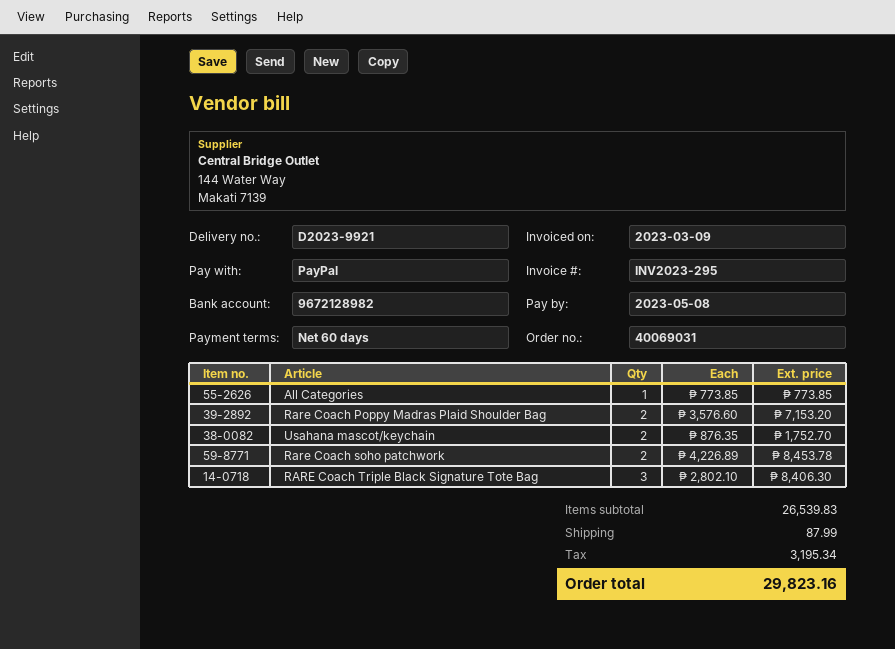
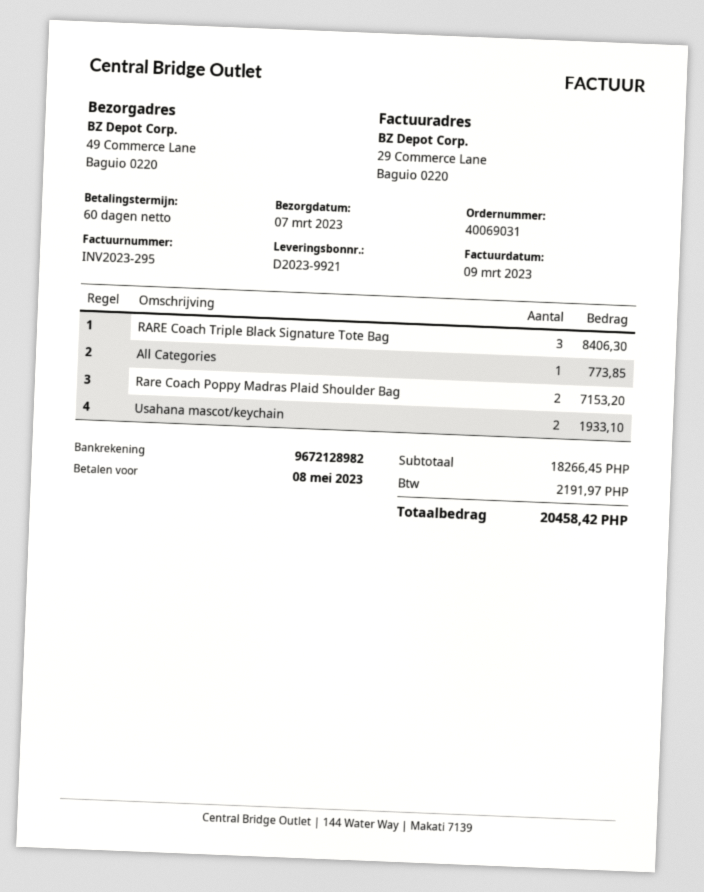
Usahana mascot/keychain: 2 for 1752.70 -> 2 for 1933.10
Rare Coach soho patchwork: 2 for 8453.78 -> none
subtotal: 26539.83 -> 18266.45
shipping: 87.99 -> none
tax: 3195.34 -> 2191.97
total: 29823.16 -> 20458.42

